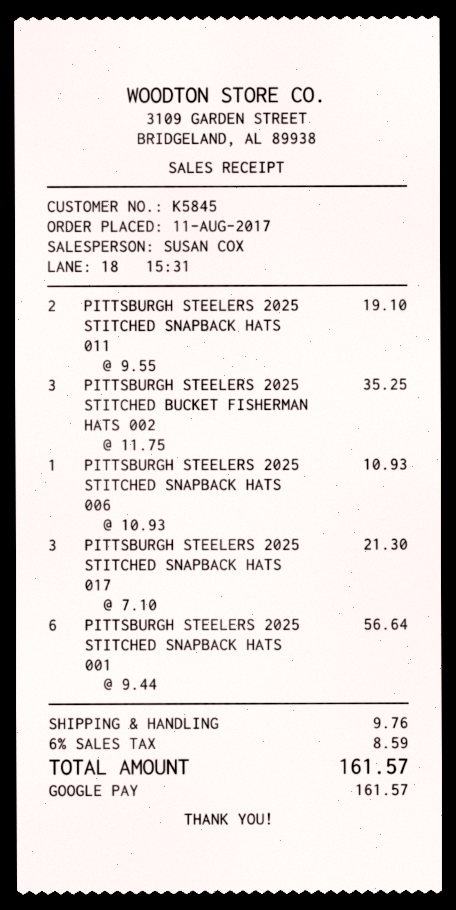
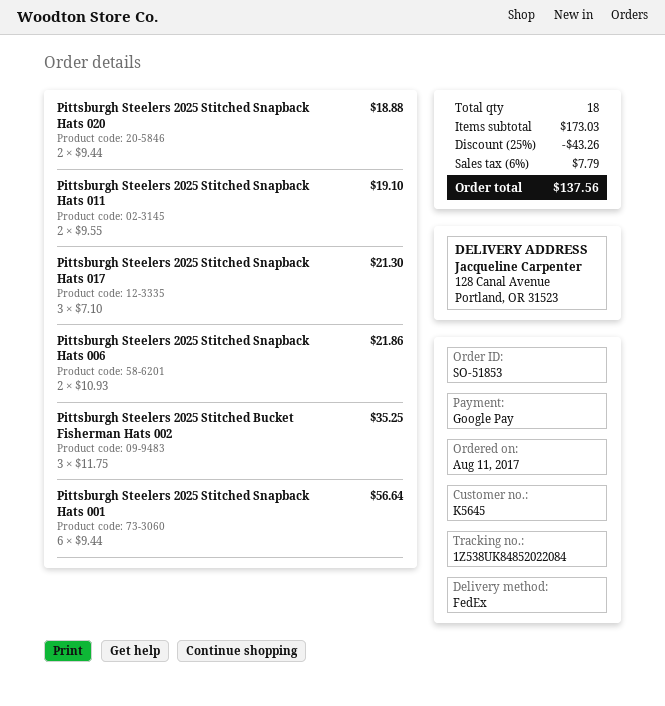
customer number: K5845 -> K5645
PITTSBURGH STEELERS 2025 STITCHED SNAPBACK HATS 006: 1 x 10.93 = 10.93 -> 2 x 10.93 = 21.86
Pittsburgh Steelers 2025 Stitched Snapback Hats 020: none -> 2 x 9.44 = 18.88
discount: none -> 25% = 43.26
shipping: 9.76 -> none
tax: 6% = 8.59 -> 6% = 7.79
total: 161.57 -> 137.56

